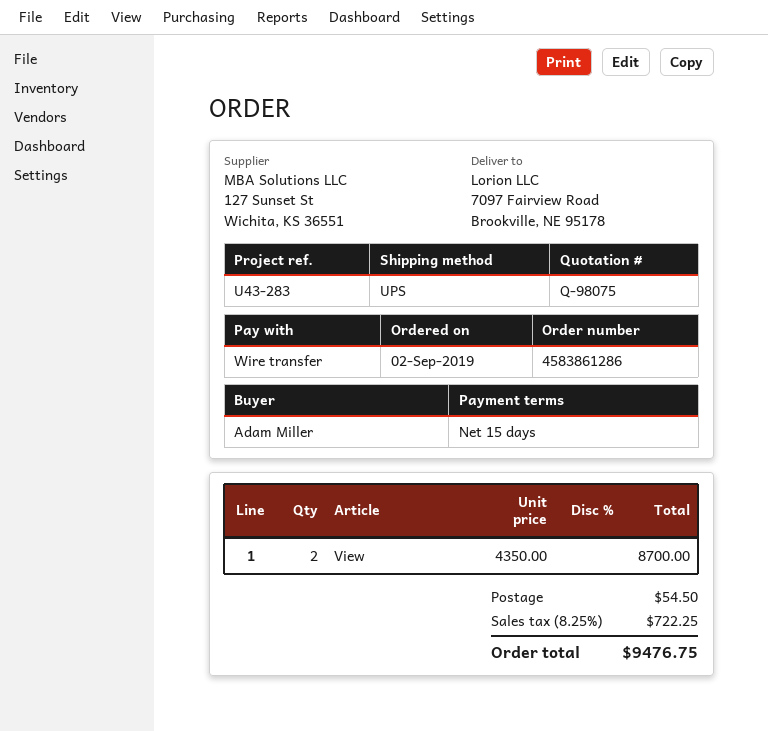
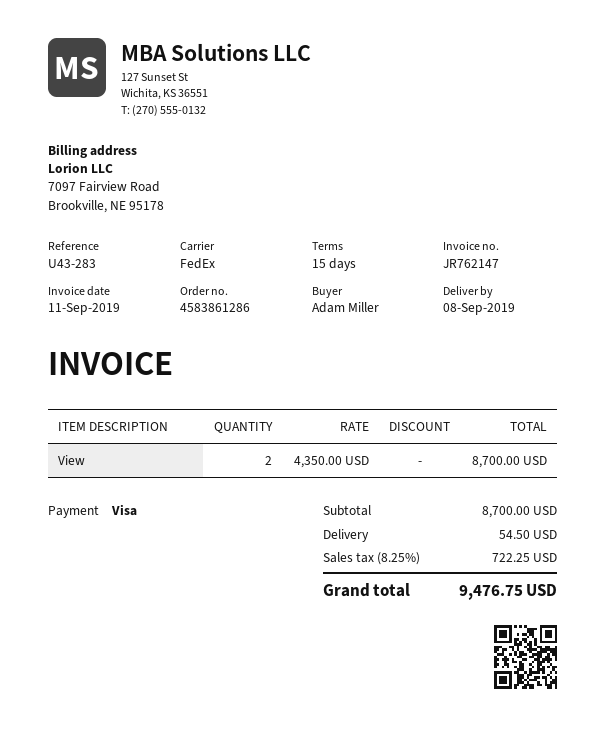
payment method: bank transfer -> Visa
shipping method: UPS -> FedEx

